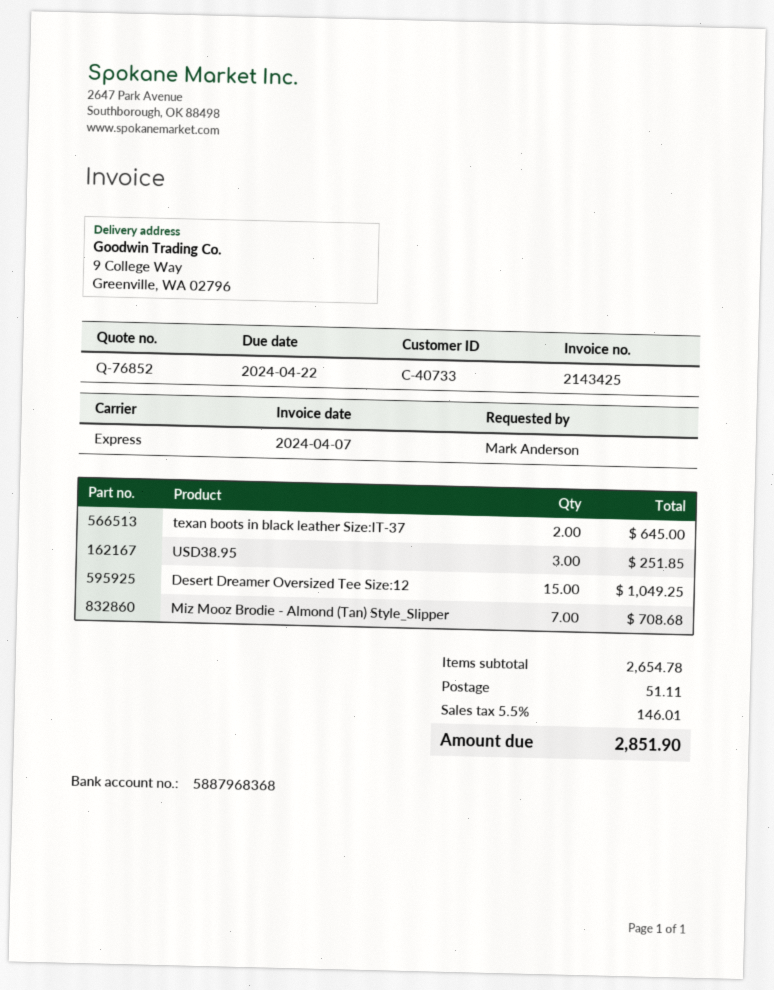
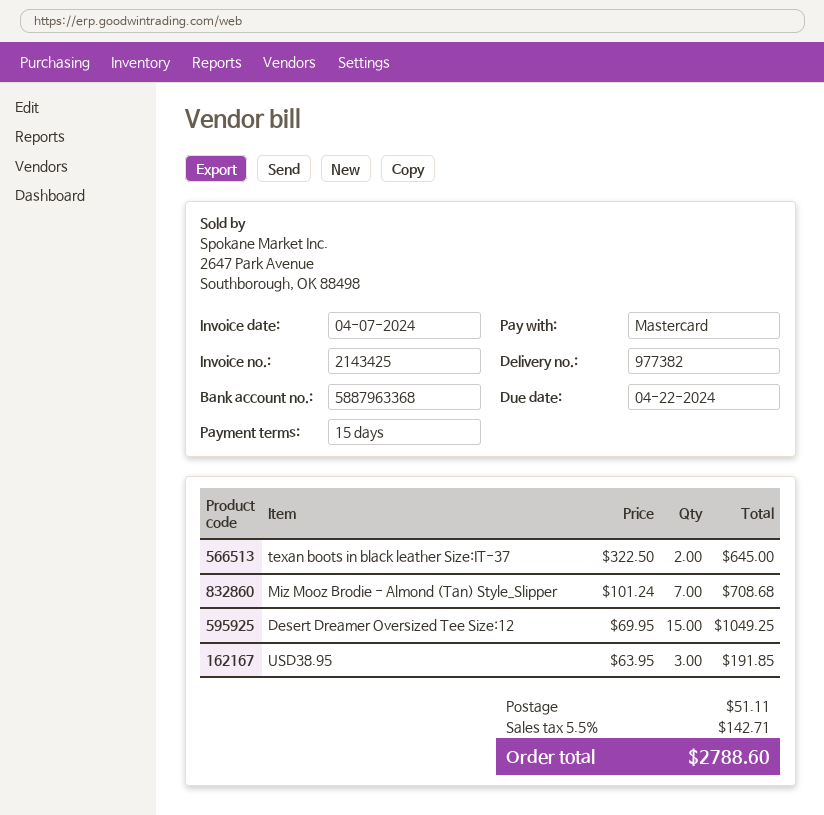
bank account: 5887968368 -> 5887963368
USD38.95: 3 for 251.85 -> 3 for 191.85
tax: 5.5% = 146.01 -> 5.5% = 142.71
total: 2851.90 -> 2788.60

